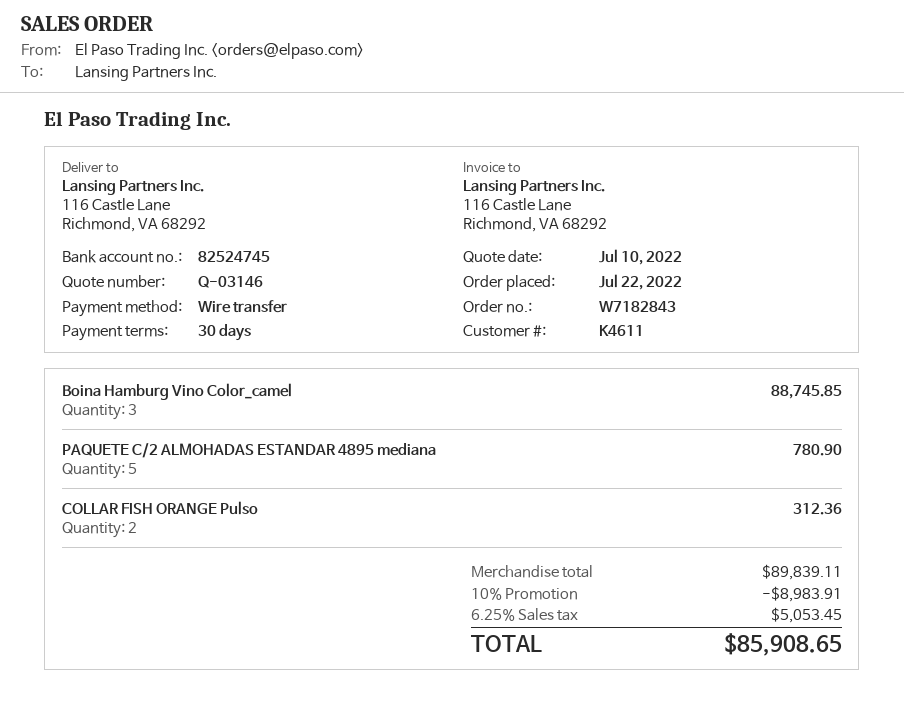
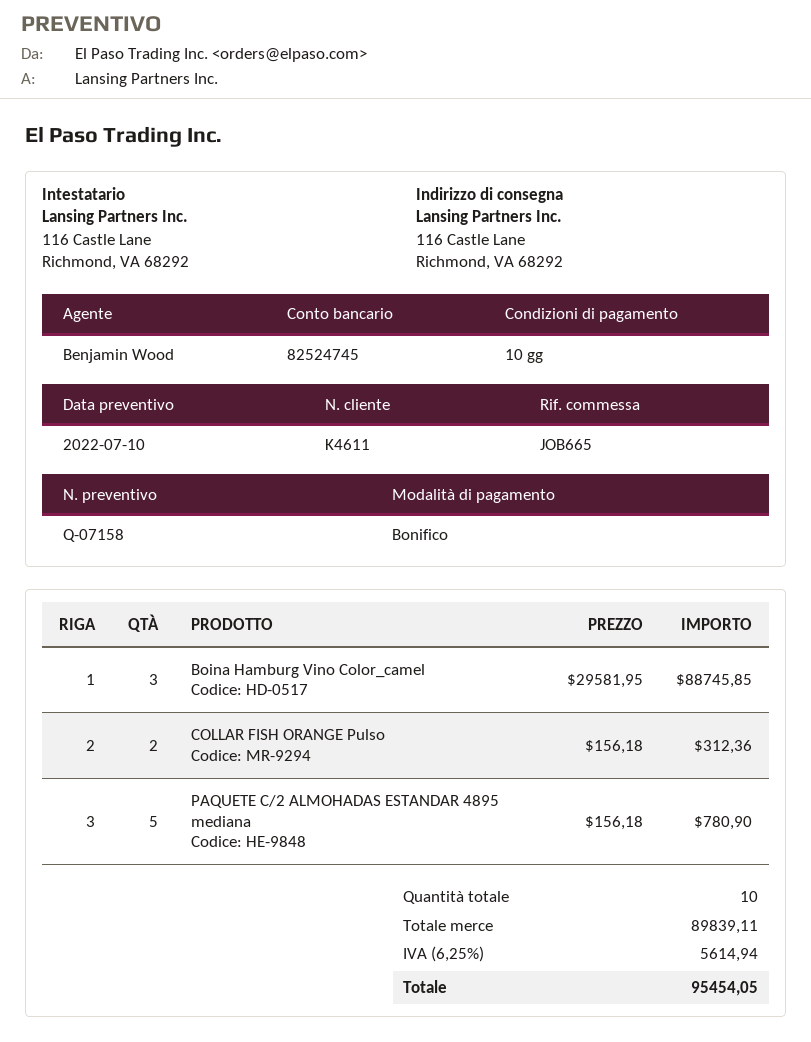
quote number: Q-03146 -> Q-07158
payment terms: 30 days -> 10 days
discount: 10% = 8983.91 -> none
tax: 6.25% = 5053.45 -> 6.25% = 5614.94
total: 85908.65 -> 95454.05

